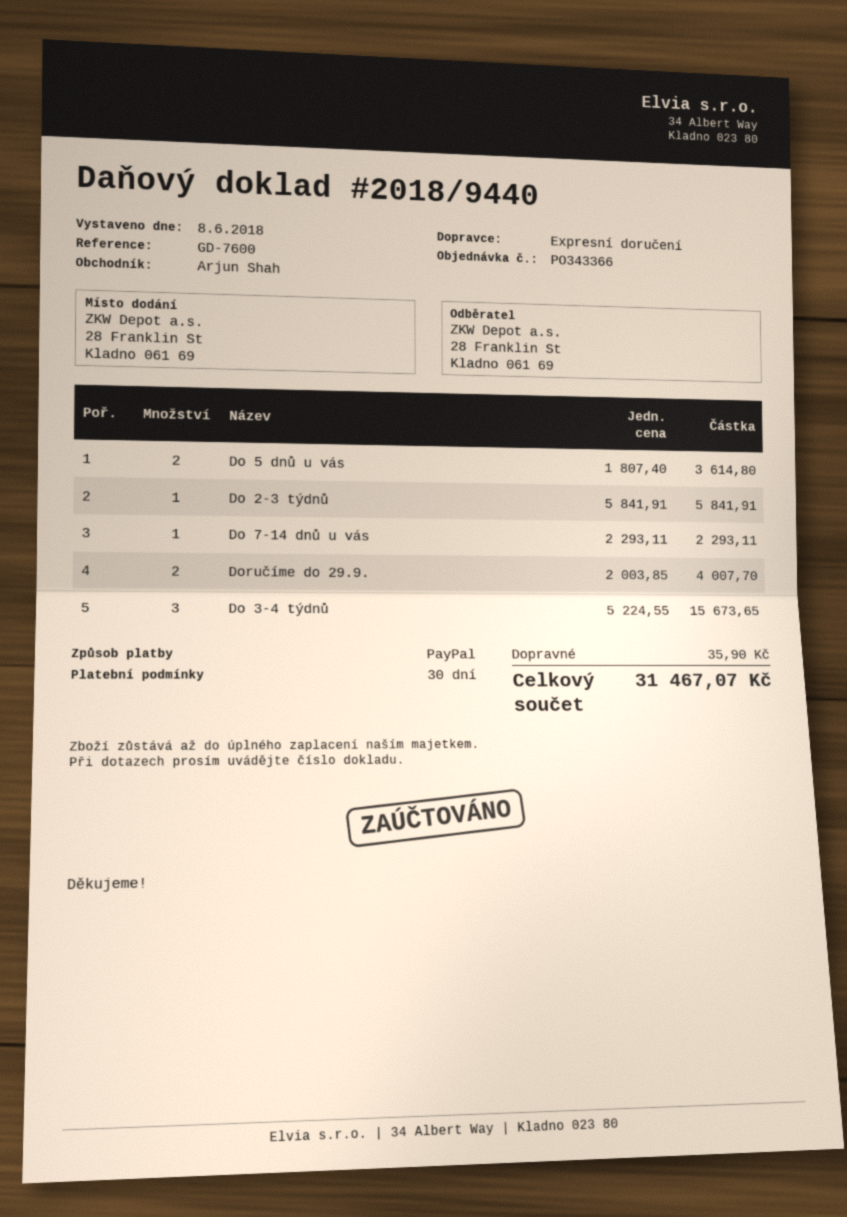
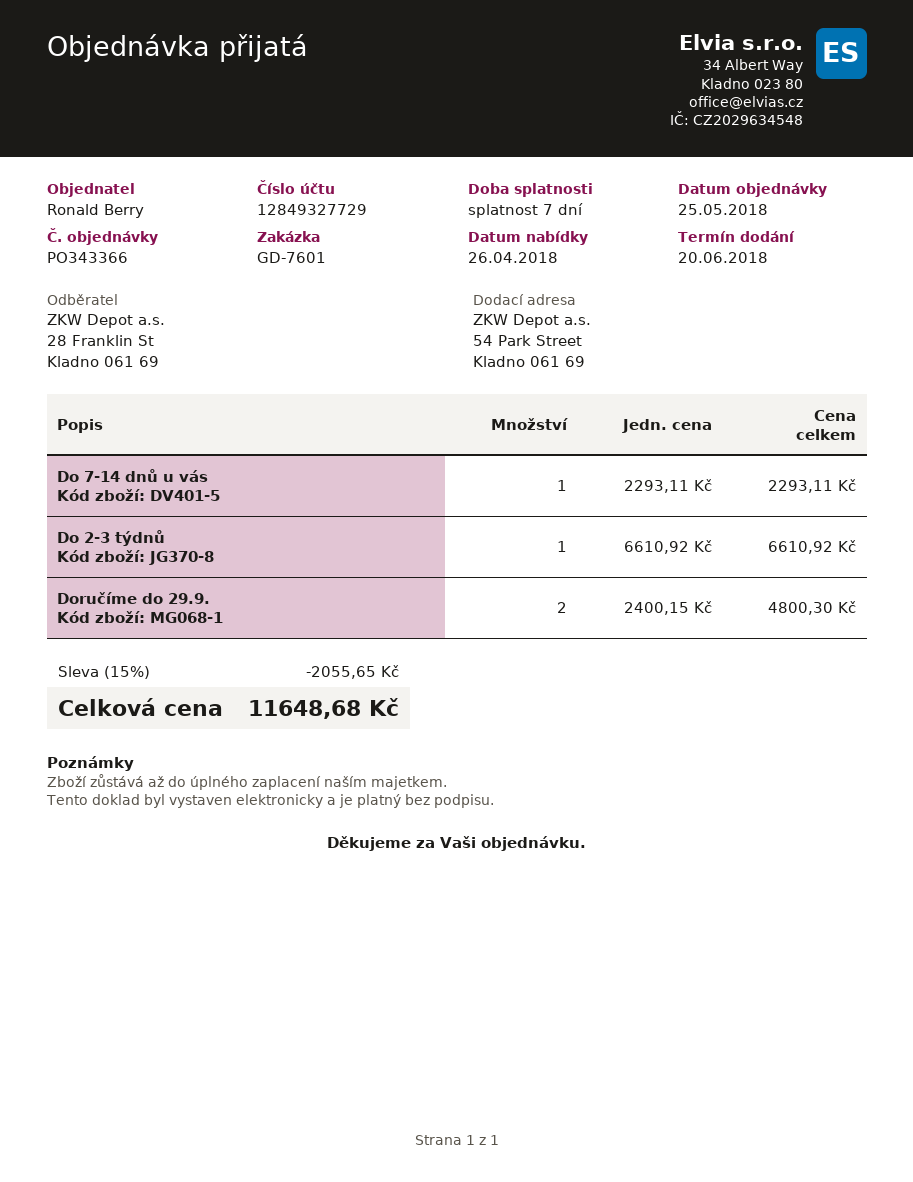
payment terms: 30 days -> 7 days
reference: GD-7600 -> GD-7601
ship to: 28 Franklin St, Kladno 061 69 -> 54 Park Street, Kladno 061 69
Do 5 dnů u vás: 2 x 1807.40 = 3614.80 -> none
Do 2-3 týdnů: 1 x 5841.91 = 5841.91 -> 1 x 6610.92 = 6610.92
Doručíme do 29.9.: 2 x 2003.85 = 4007.70 -> 2 x 2400.15 = 4800.30
Do 3-4 týdnů: 3 x 5224.55 = 15673.65 -> none
discount: none -> 15% = 2055.65
shipping: 35.90 -> none
total: 31467.07 -> 11648.68

